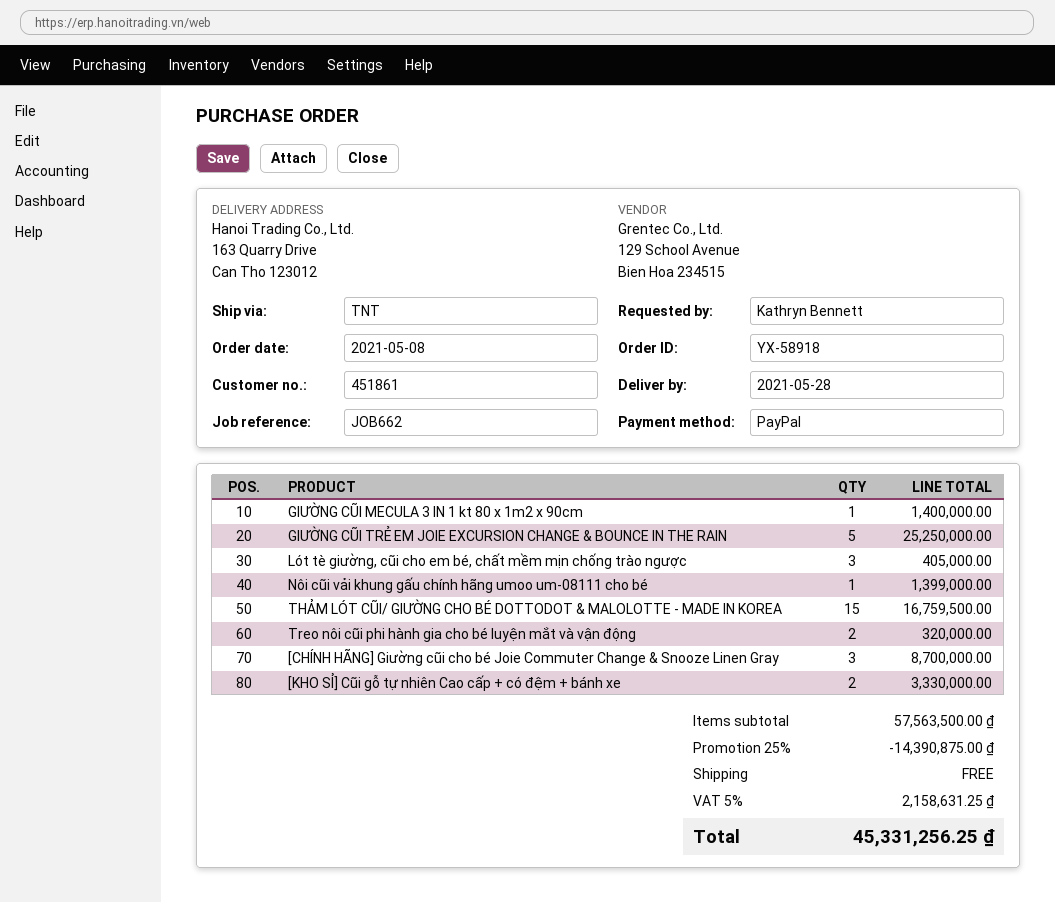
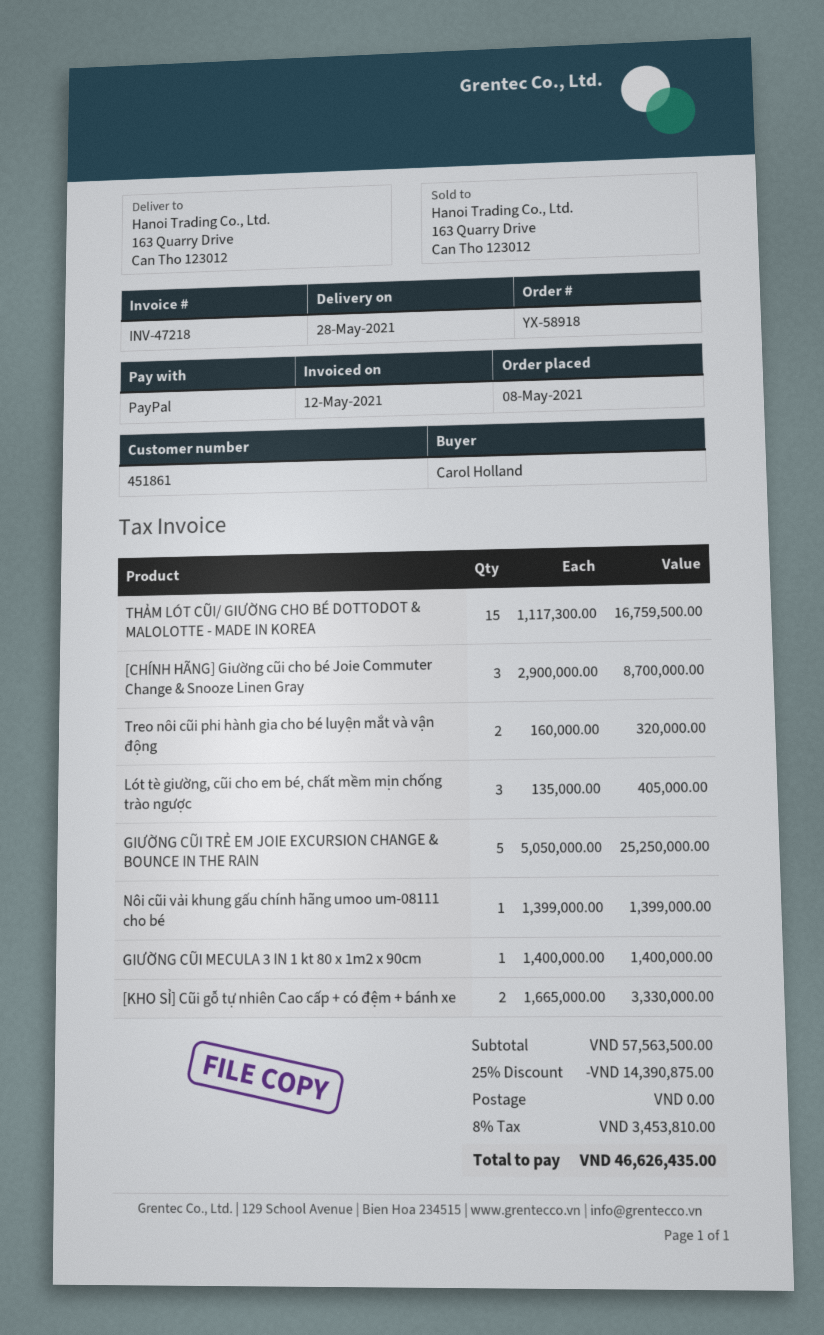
ordered by: Kathryn Bennett -> Carol Holland
tax: 5% = 2158631.25 -> 8% = 3453810.00
total: 45331256.25 -> 46626435.00

